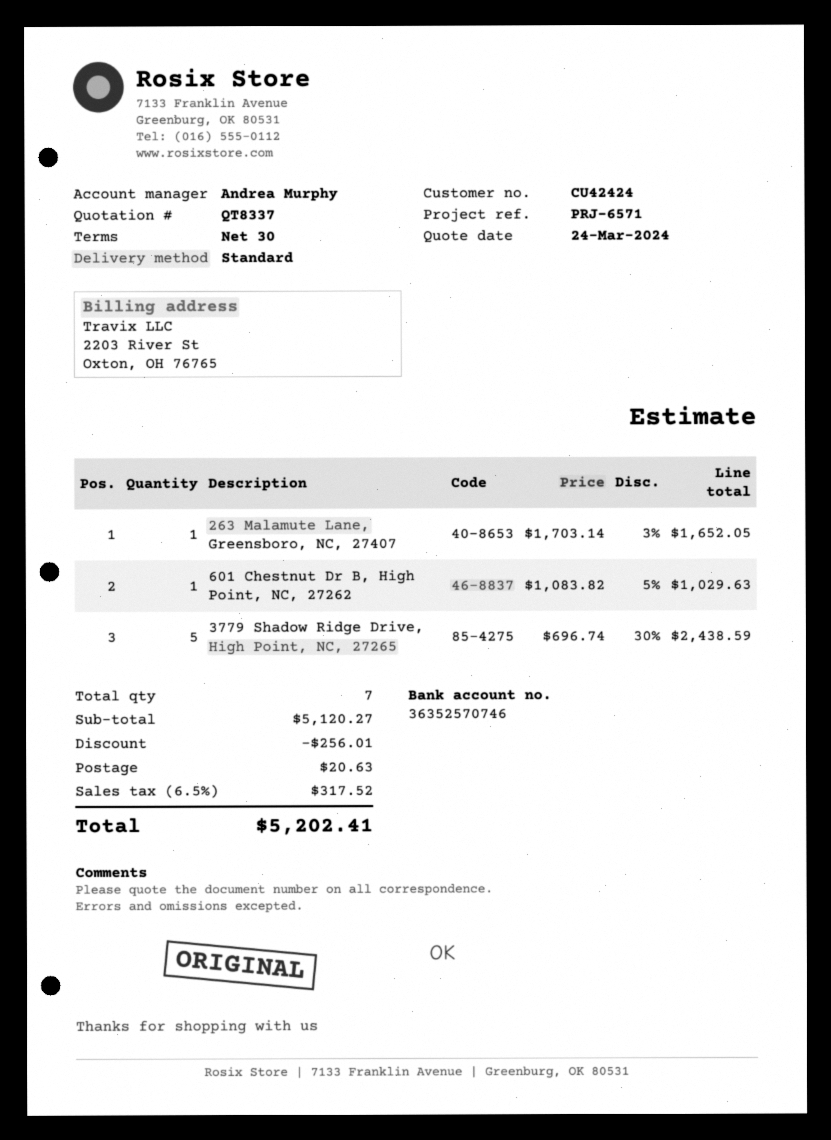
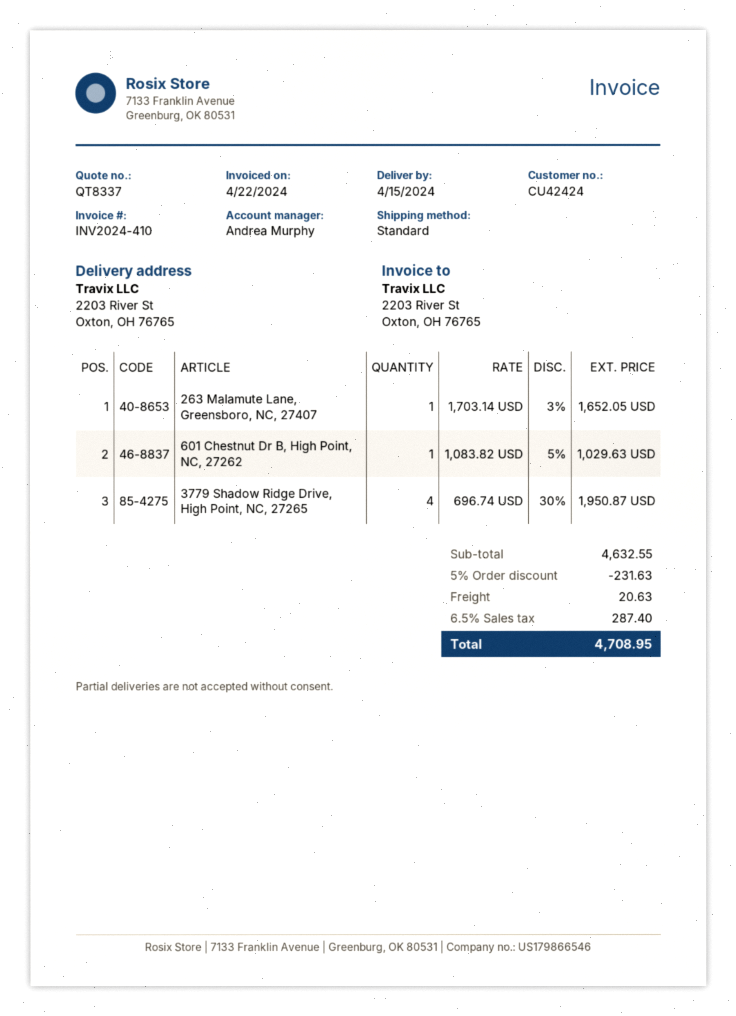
3779 Shadow Ridge Drive, High Point, NC, 27265: 5 x 696.74 - 30% = 2438.59 -> 4 x 696.74 - 30% = 1950.87
subtotal: 5120.27 -> 4632.55
discount: 256.01 -> 231.63
tax: 6.5% = 317.52 -> 6.5% = 287.40
total: 5202.41 -> 4708.95

